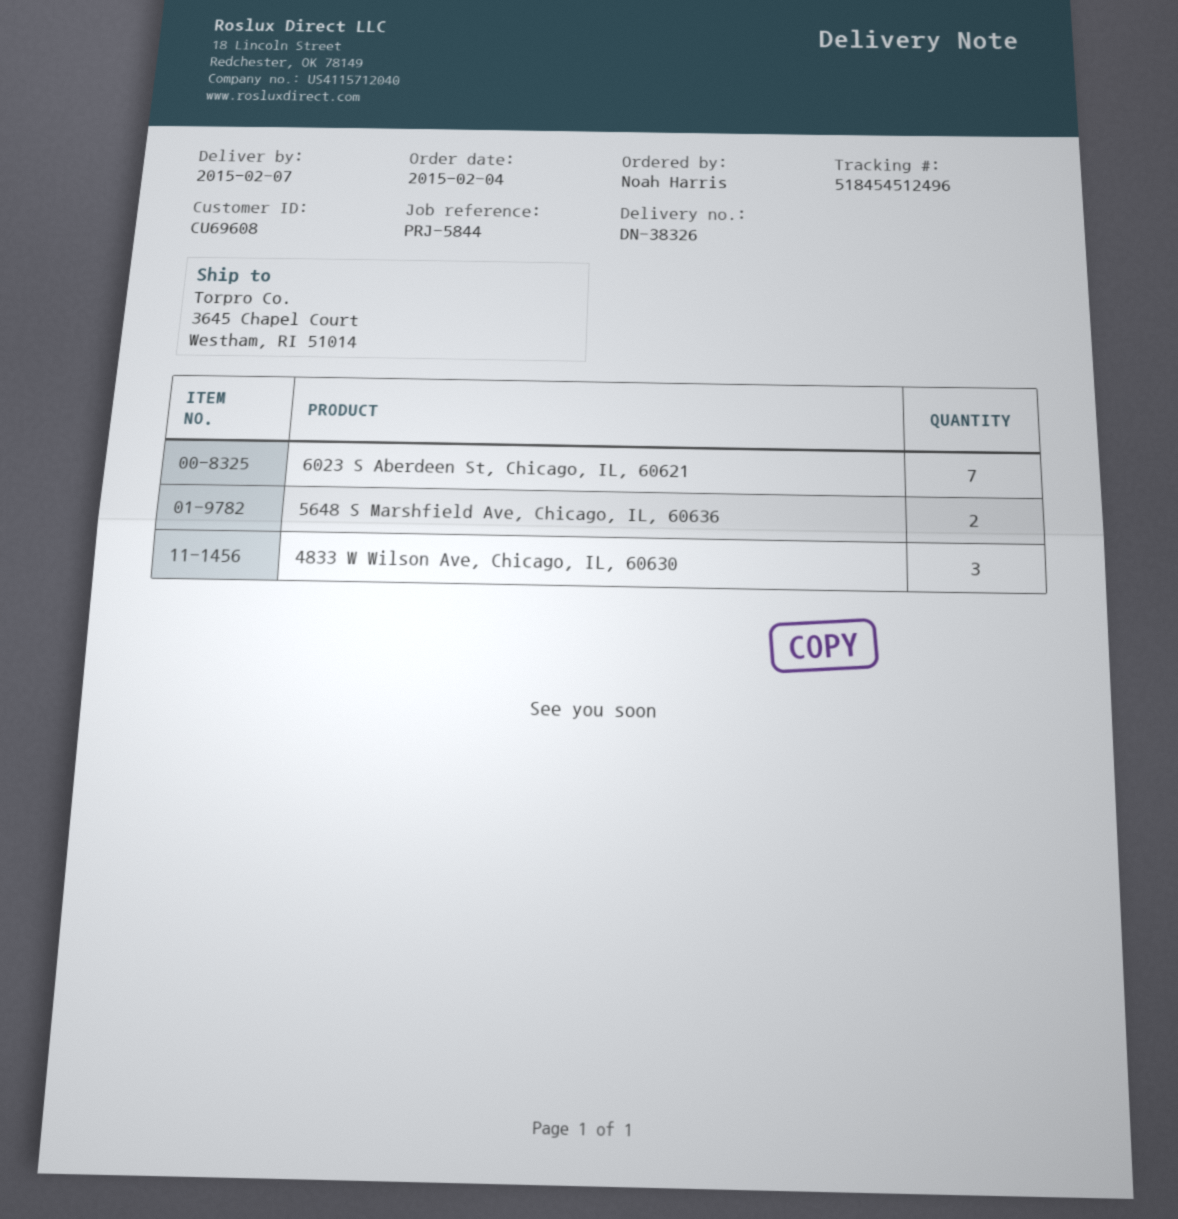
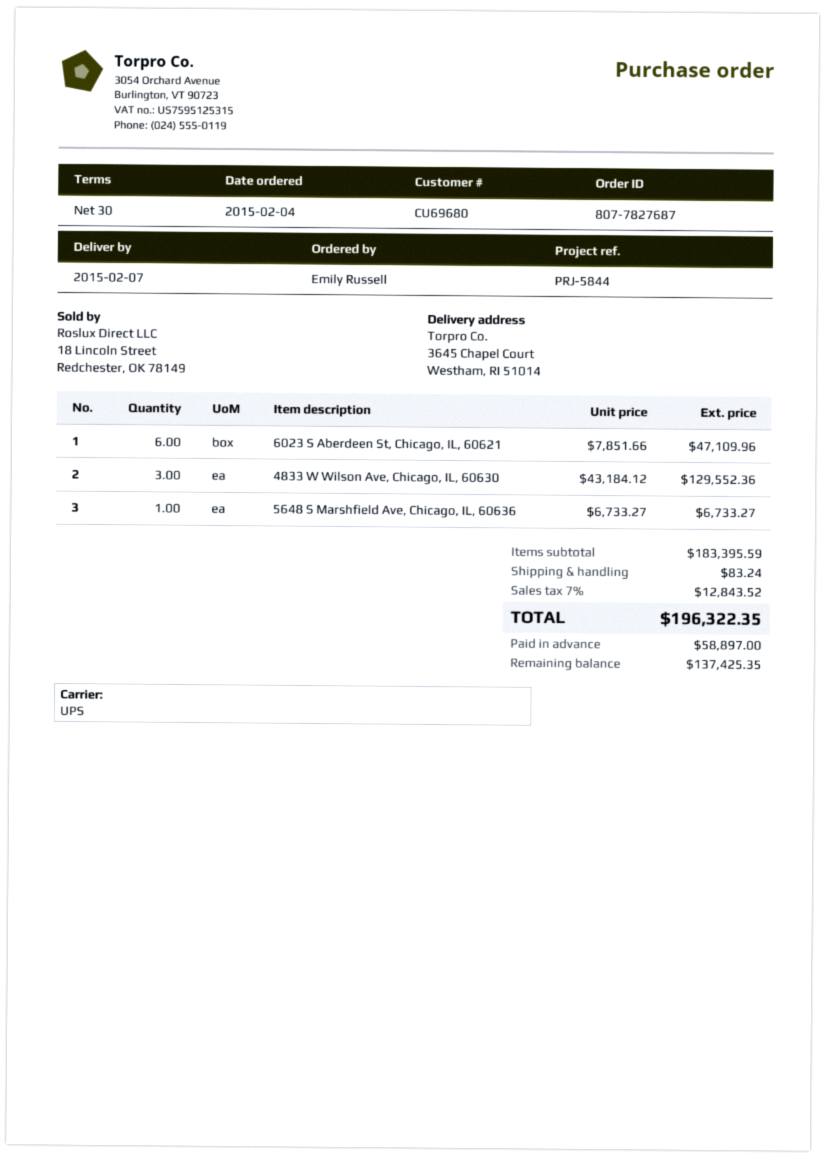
customer number: CU69608 -> CU69680
ordered by: Noah Harris -> Emily Russell
6023 S Aberdeen St, Chicago, IL, 60621: 7 -> 6
5648 S Marshfield Ave, Chicago, IL, 60636: 2 -> 1

